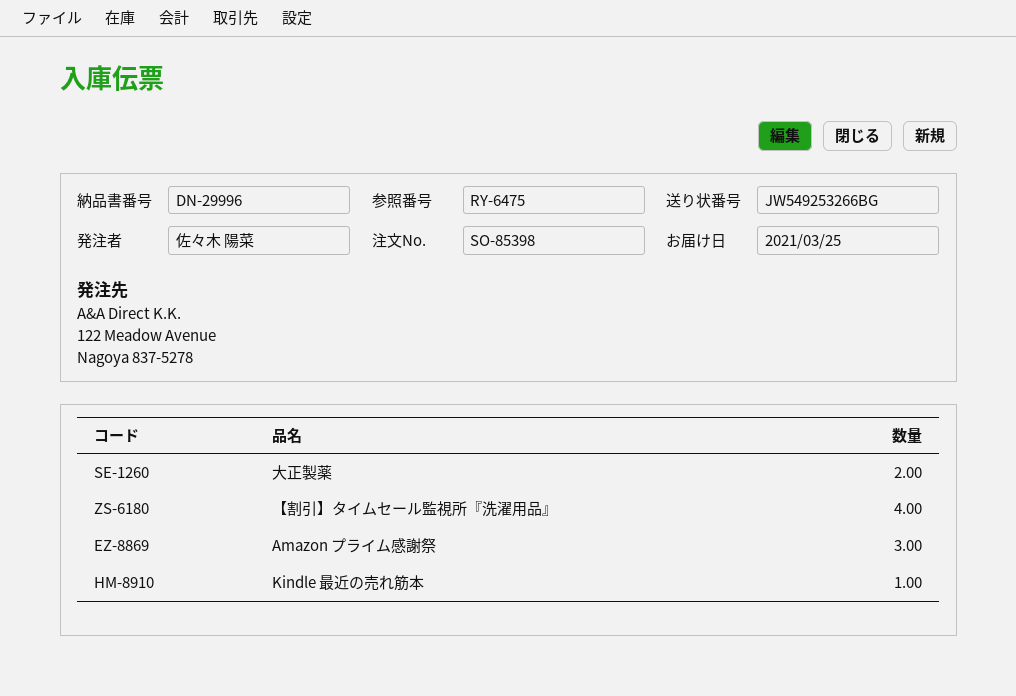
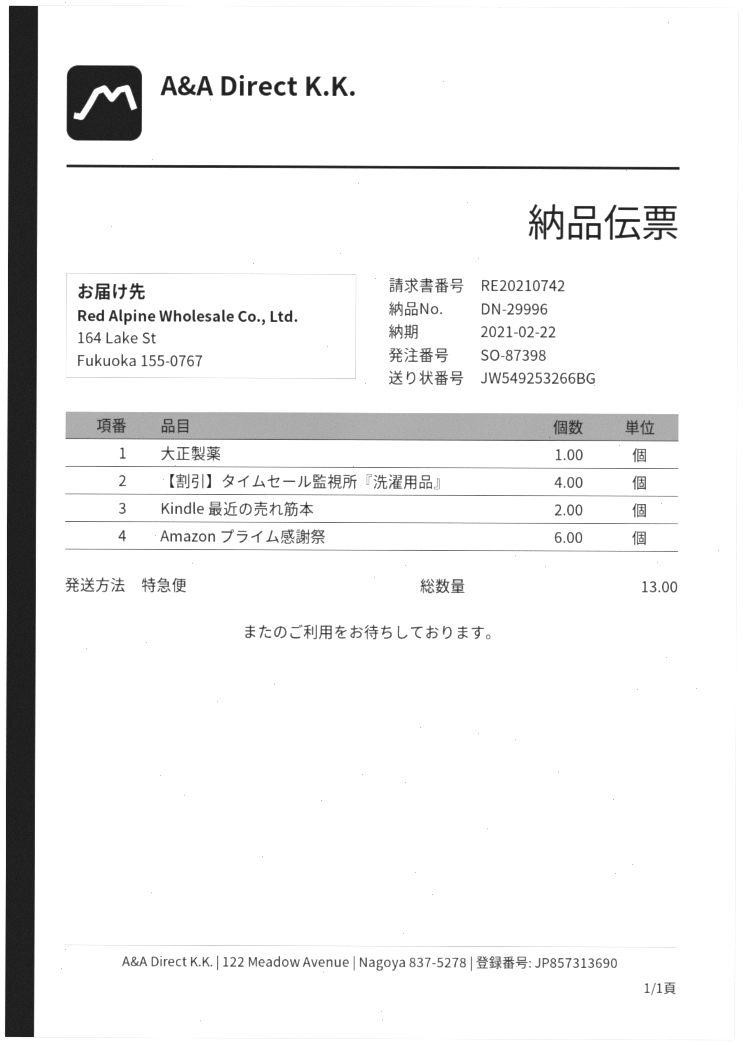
order number: SO-85398 -> SO-87398
delivery date: 2021-03-25 -> 2021-02-22
大正製薬: 2 -> 1
Amazon プライム感謝祭: 3 -> 6
Kindle 最近の売れ筋本: 1 -> 2

